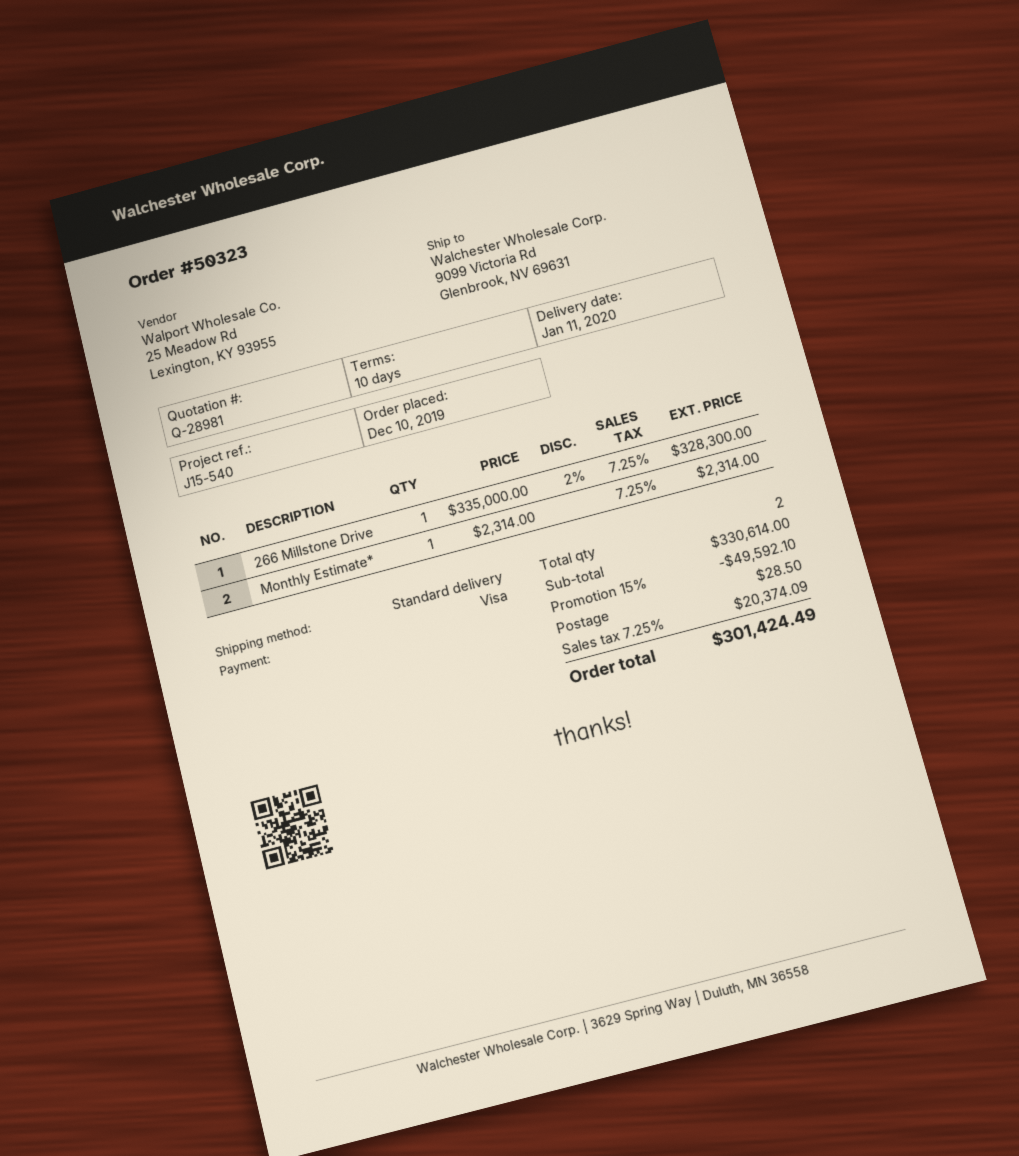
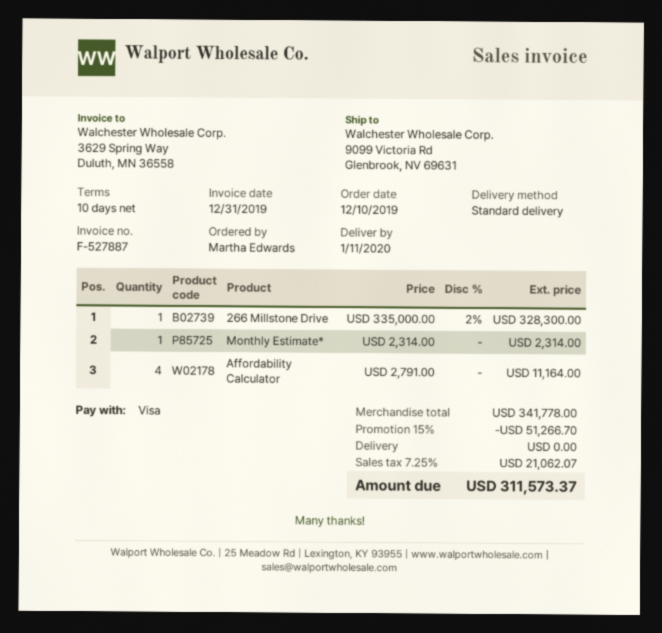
Affordability Calculator: none -> 4 x 2791.00 = 11164.00
subtotal: 330614.00 -> 341778.00
discount: 15% = 49592.10 -> 15% = 51266.70
shipping: 28.50 -> 0.00
tax: 7.25% = 20374.09 -> 7.25% = 21062.07
total: 301424.49 -> 311573.37

